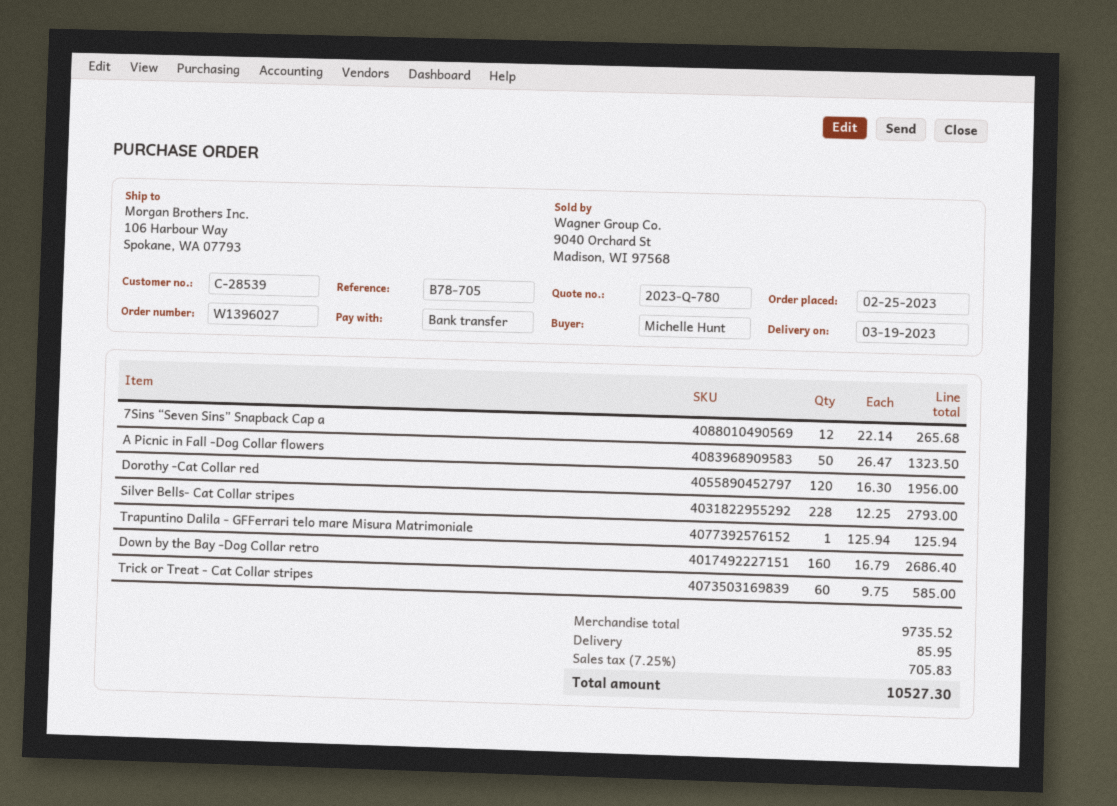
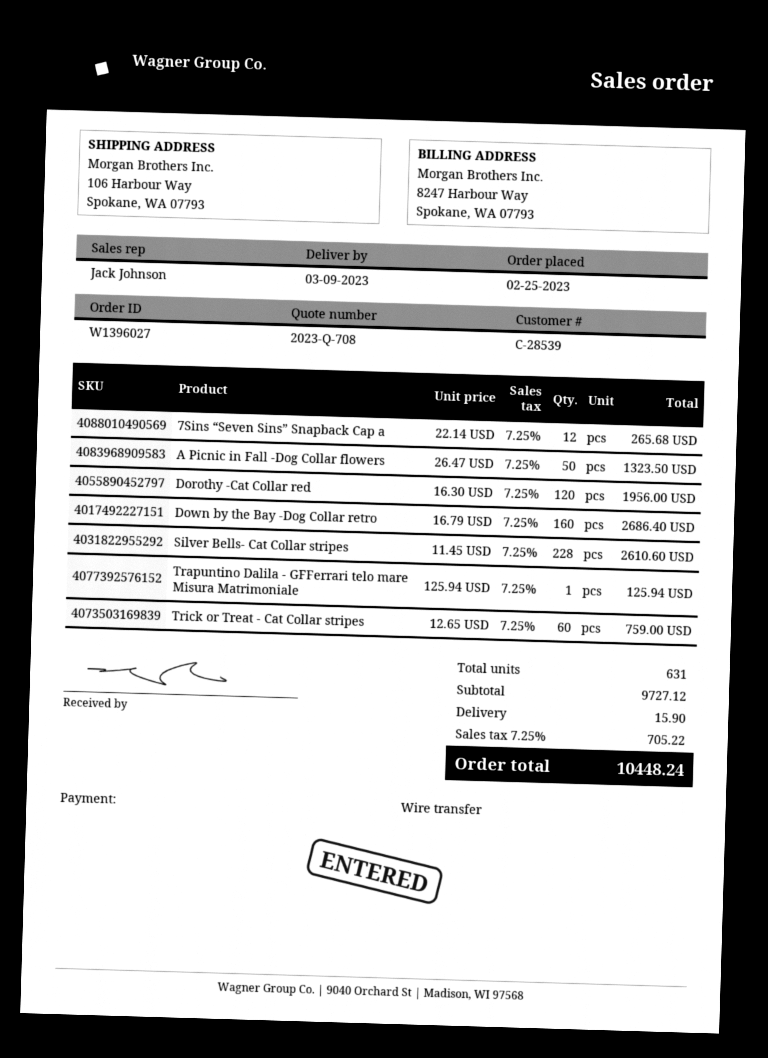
quote number: 2023-Q-780 -> 2023-Q-708
delivery date: 2023-03-19 -> 2023-03-09
Silver Bells- Cat Collar stripes: 228 x 12.25 = 2793.00 -> 228 x 11.45 = 2610.60
Trick or Treat - Cat Collar stripes: 60 x 9.75 = 585.00 -> 60 x 12.65 = 759.00
subtotal: 9735.52 -> 9727.12
shipping: 85.95 -> 15.90
tax: 7.25% = 705.83 -> 7.25% = 705.22
total: 10527.30 -> 10448.24

